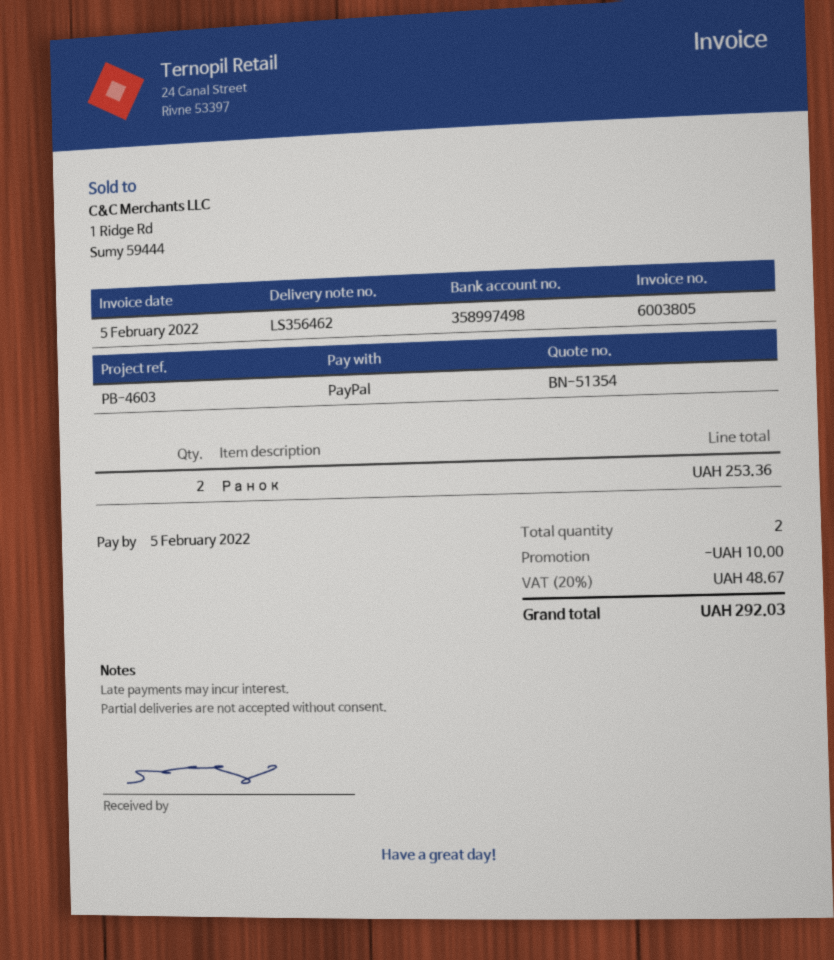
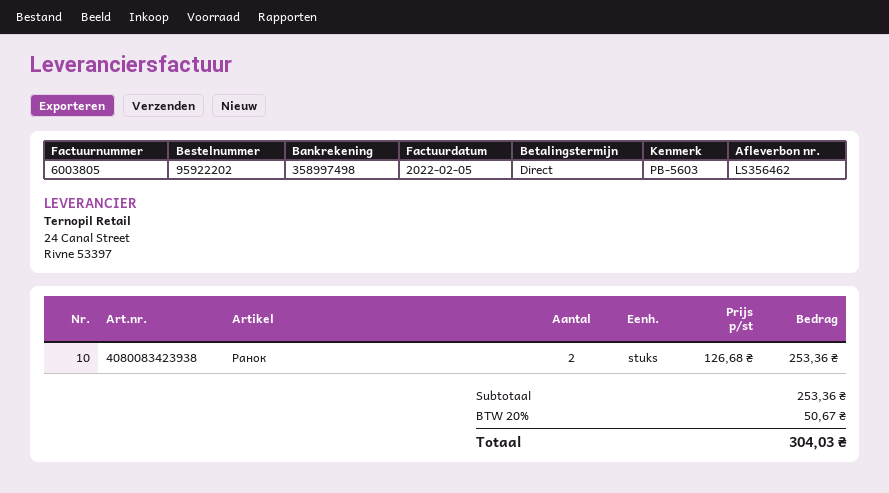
reference: PB-4603 -> PB-5603
discount: 10.00 -> none
tax: 20% = 48.67 -> 20% = 50.67
total: 292.03 -> 304.03

